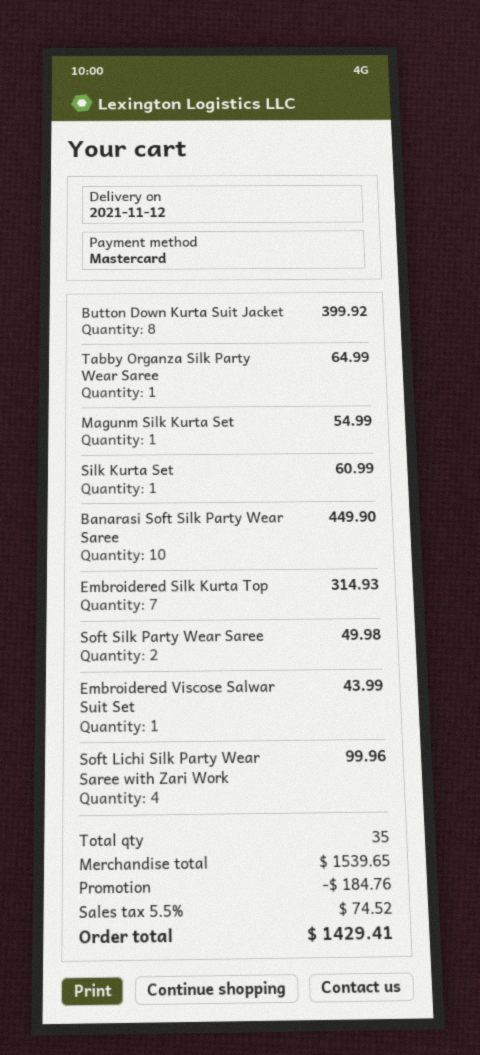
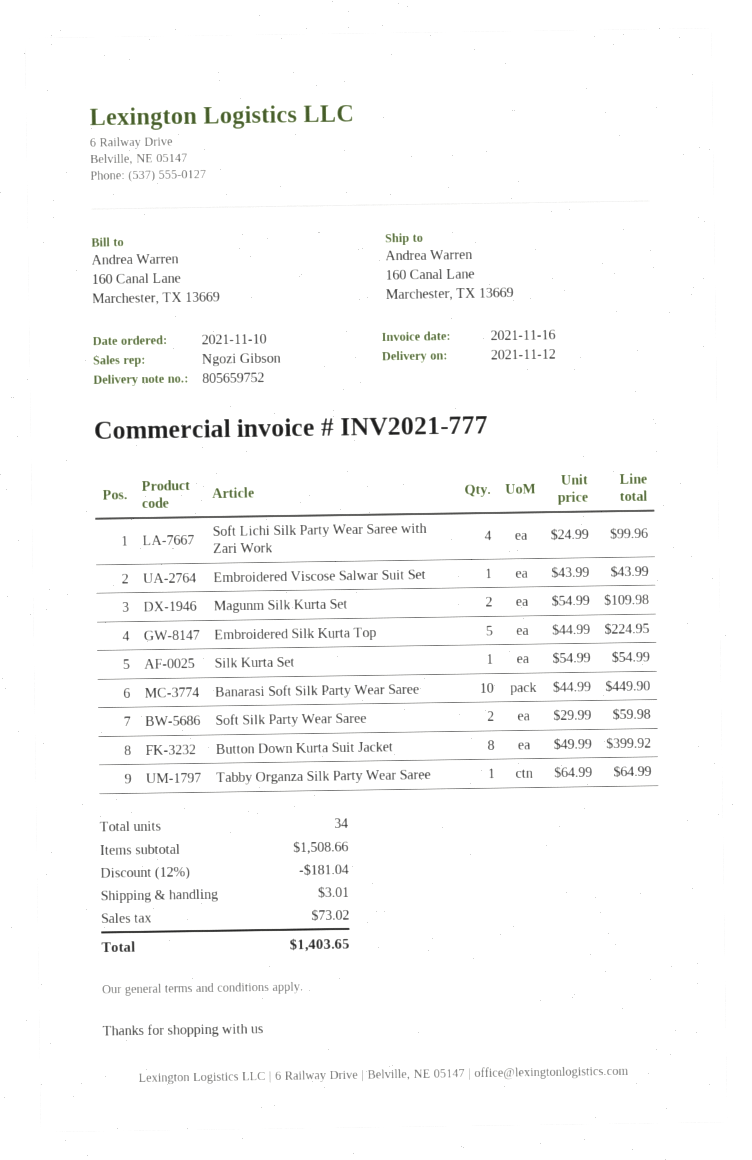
Magunm Silk Kurta Set: 1 for 54.99 -> 2 for 109.98
Silk Kurta Set: 1 for 60.99 -> 1 for 54.99
Embroidered Silk Kurta Top: 7 for 314.93 -> 5 for 224.95
Soft Silk Party Wear Saree: 2 for 49.98 -> 2 for 59.98
total quantity: 35 -> 34
subtotal: 1539.65 -> 1508.66
discount: 184.76 -> 181.04
shipping: none -> 3.01
tax: 74.52 -> 73.02
total: 1429.41 -> 1403.65

